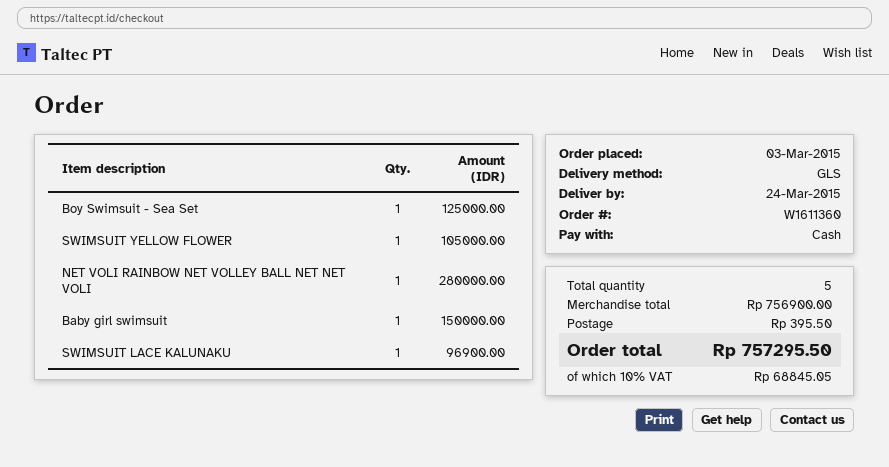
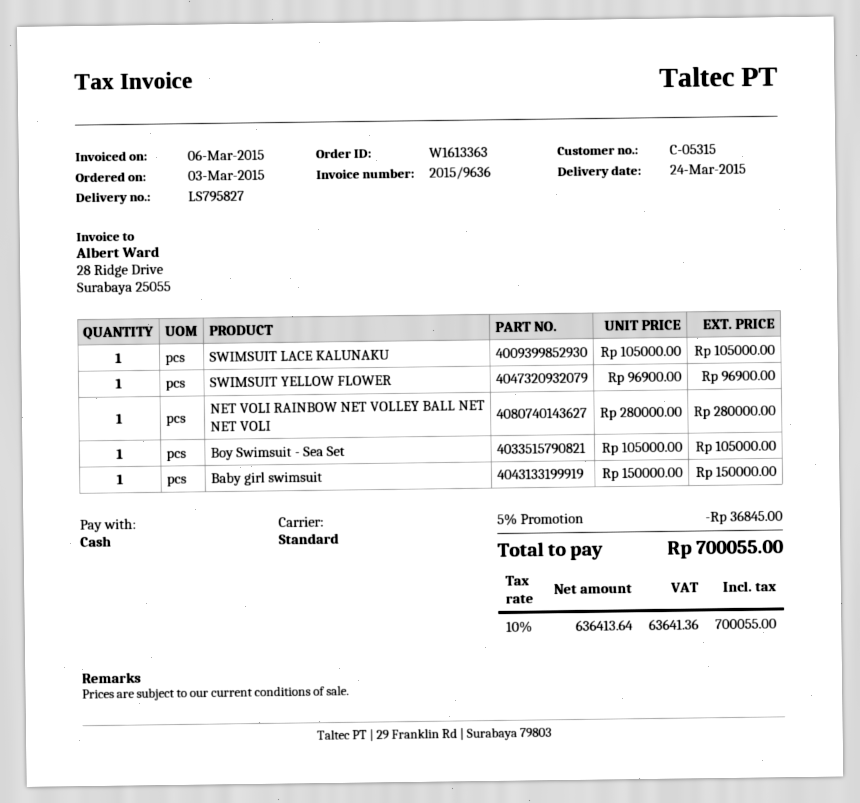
order number: W1611360 -> W1613363
shipping method: GLS -> standard
Boy Swimsuit - Sea Set: 1 for 125000.00 -> 1 for 105000.00
SWIMSUIT YELLOW FLOWER: 1 for 105000.00 -> 1 for 96900.00
SWIMSUIT LACE KALUNAKU: 1 for 96900.00 -> 1 for 105000.00
discount: none -> 5% = 36845.00
shipping: 395.50 -> none
tax: 10% = 68845.05 -> 10% = 63641.36
total: 757295.50 -> 700055.00

